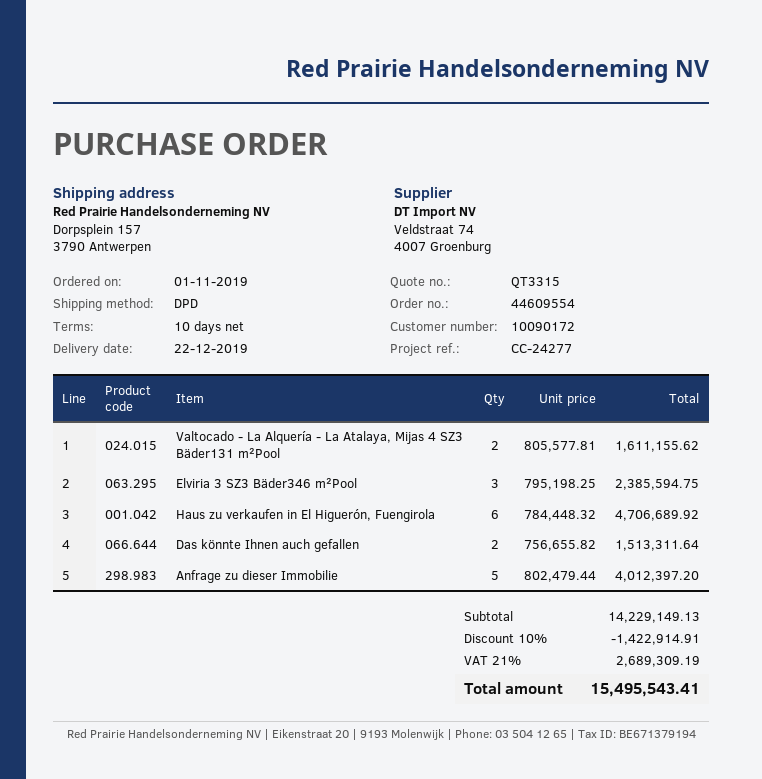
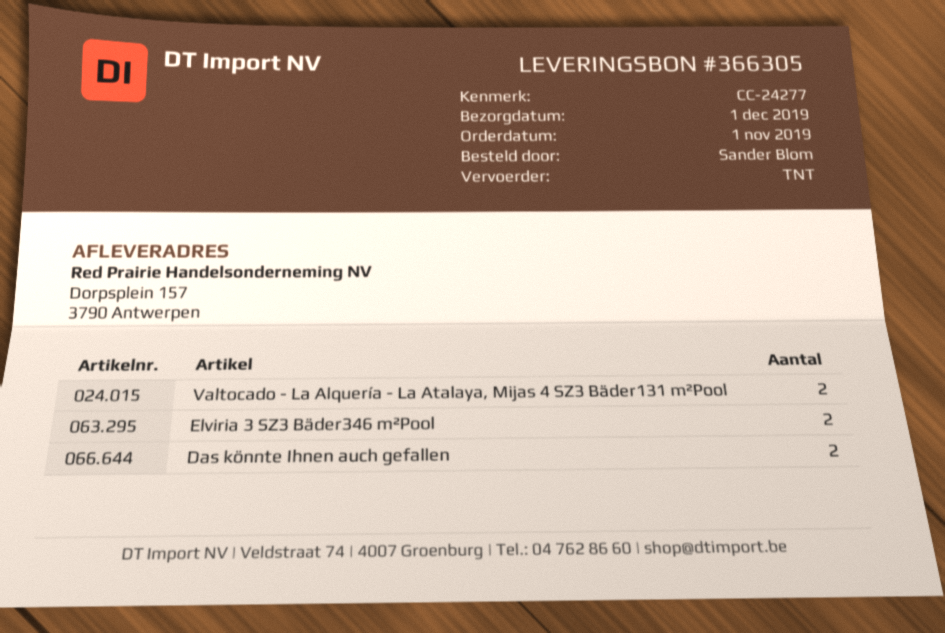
delivery date: 2019-12-22 -> 2019-12-01
shipping method: DPD -> TNT
Elviria 3 SZ3 Bäder346 m²Pool: 3 -> 2
Haus zu verkaufen in El Higuerón, Fuengirola: 6 -> none
Anfrage zu dieser Immobilie: 5 -> none

